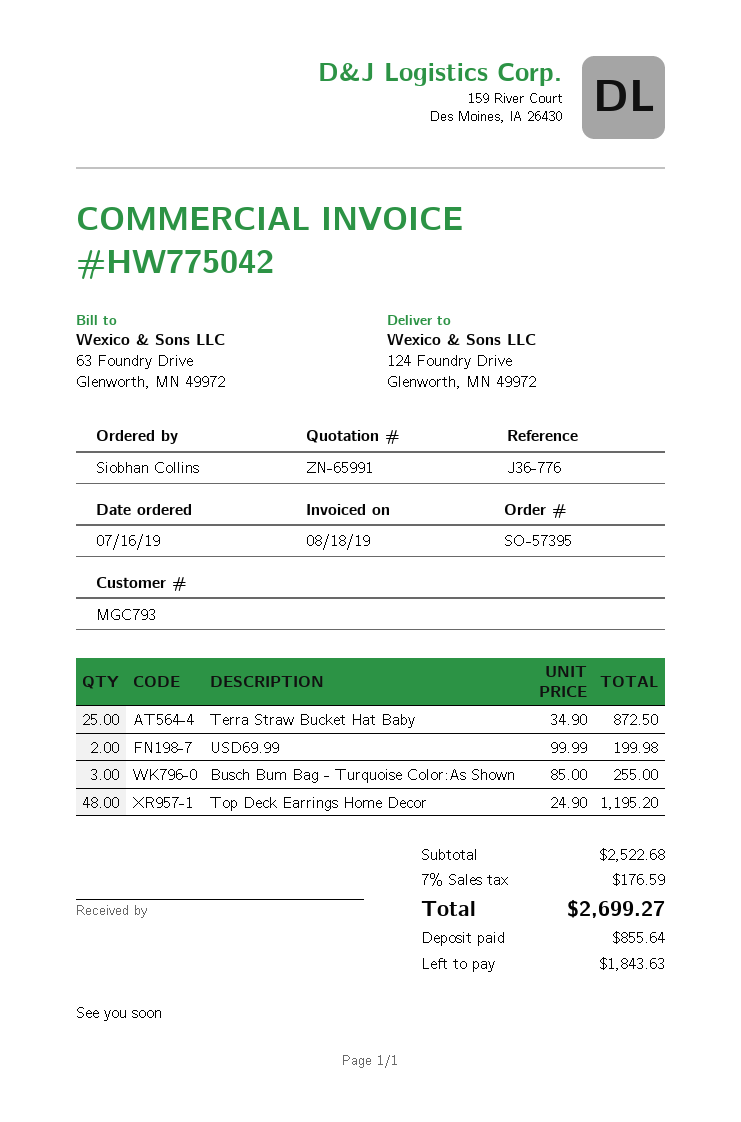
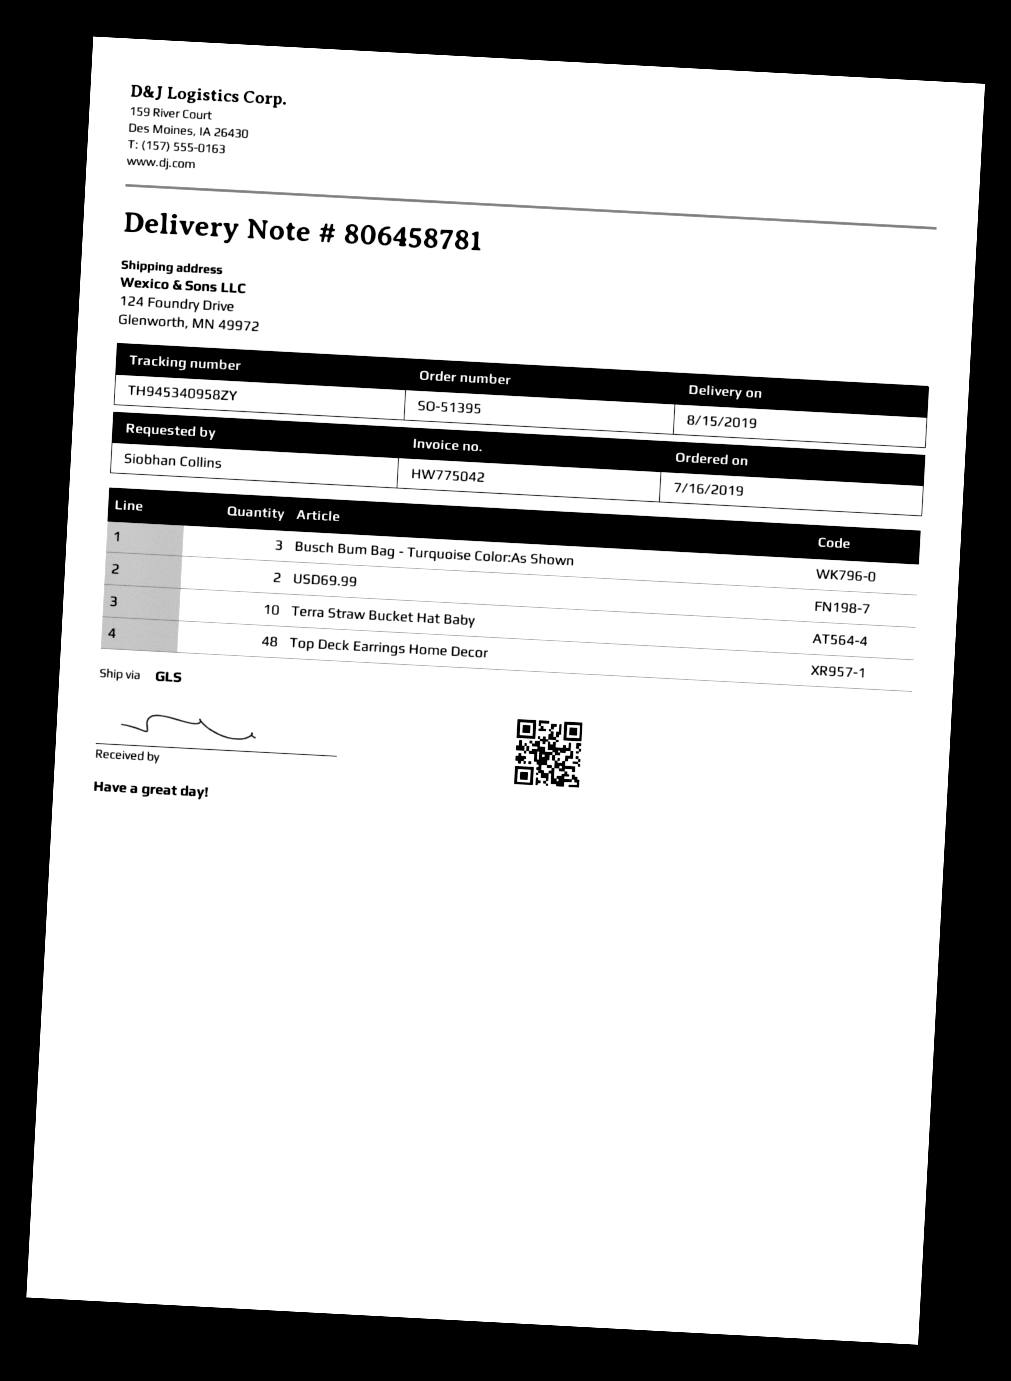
order number: SO-57395 -> SO-51395
Terra Straw Bucket Hat Baby: 25 -> 10

